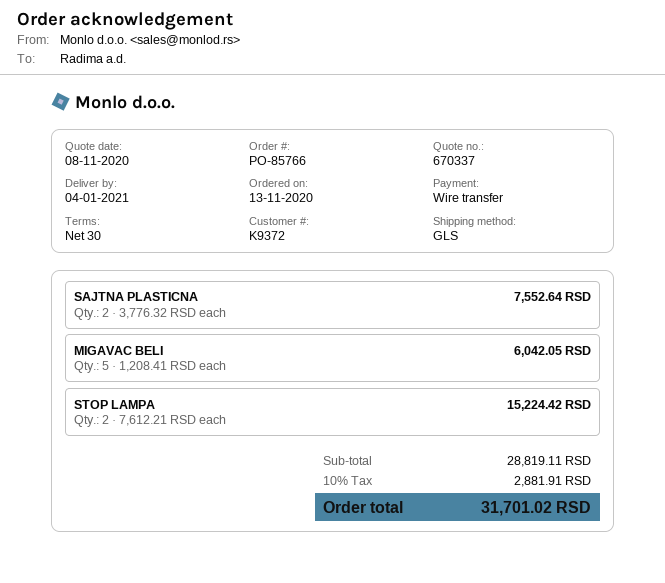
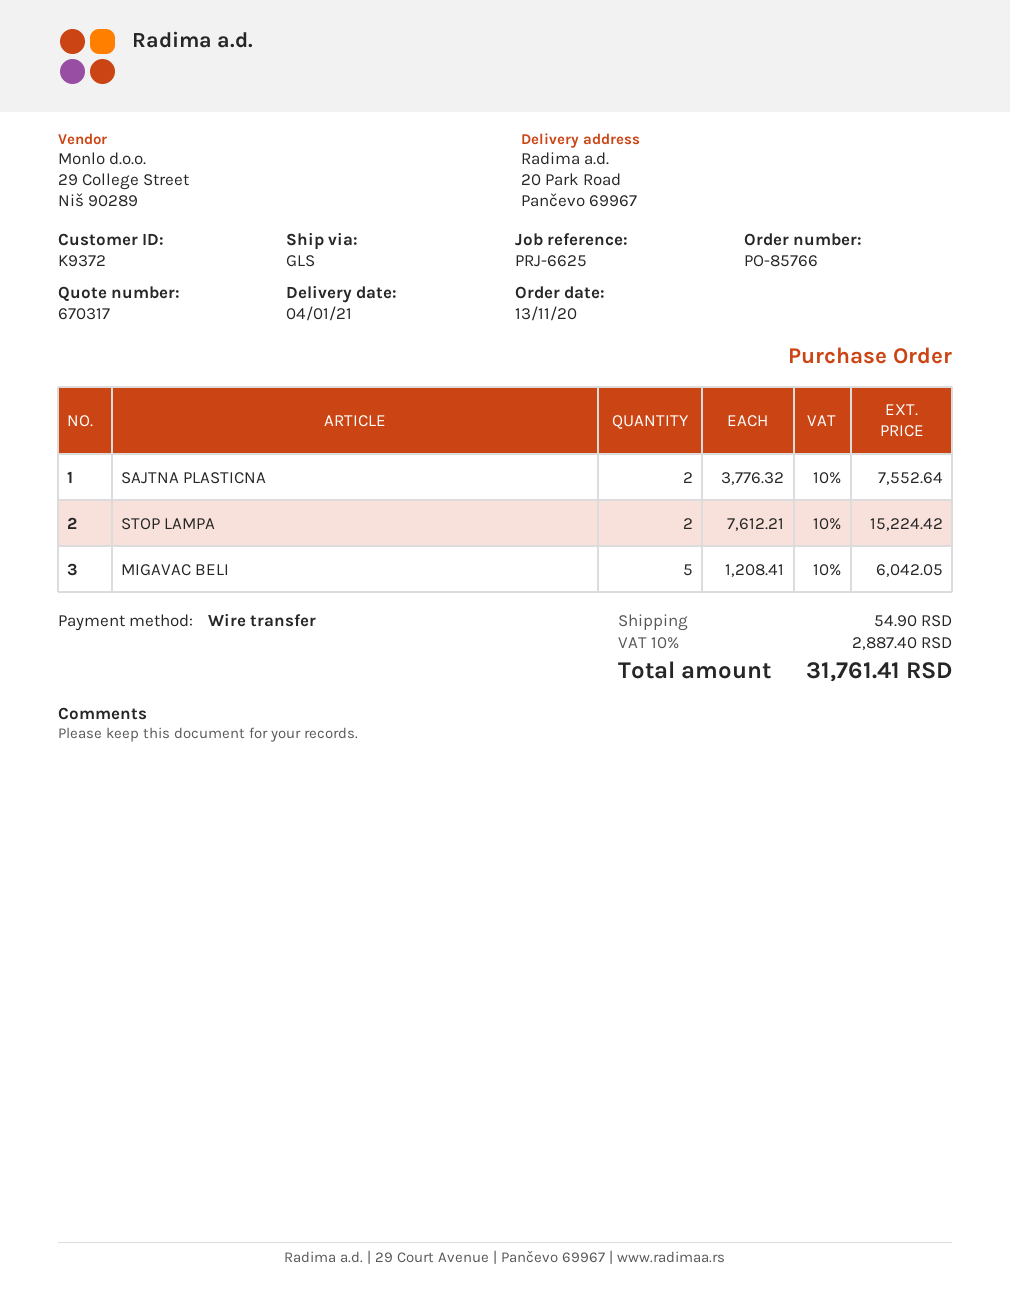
quote number: 670337 -> 670317
shipping: none -> 54.90
tax: 10% = 2881.91 -> 10% = 2887.40
total: 31701.02 -> 31761.41

